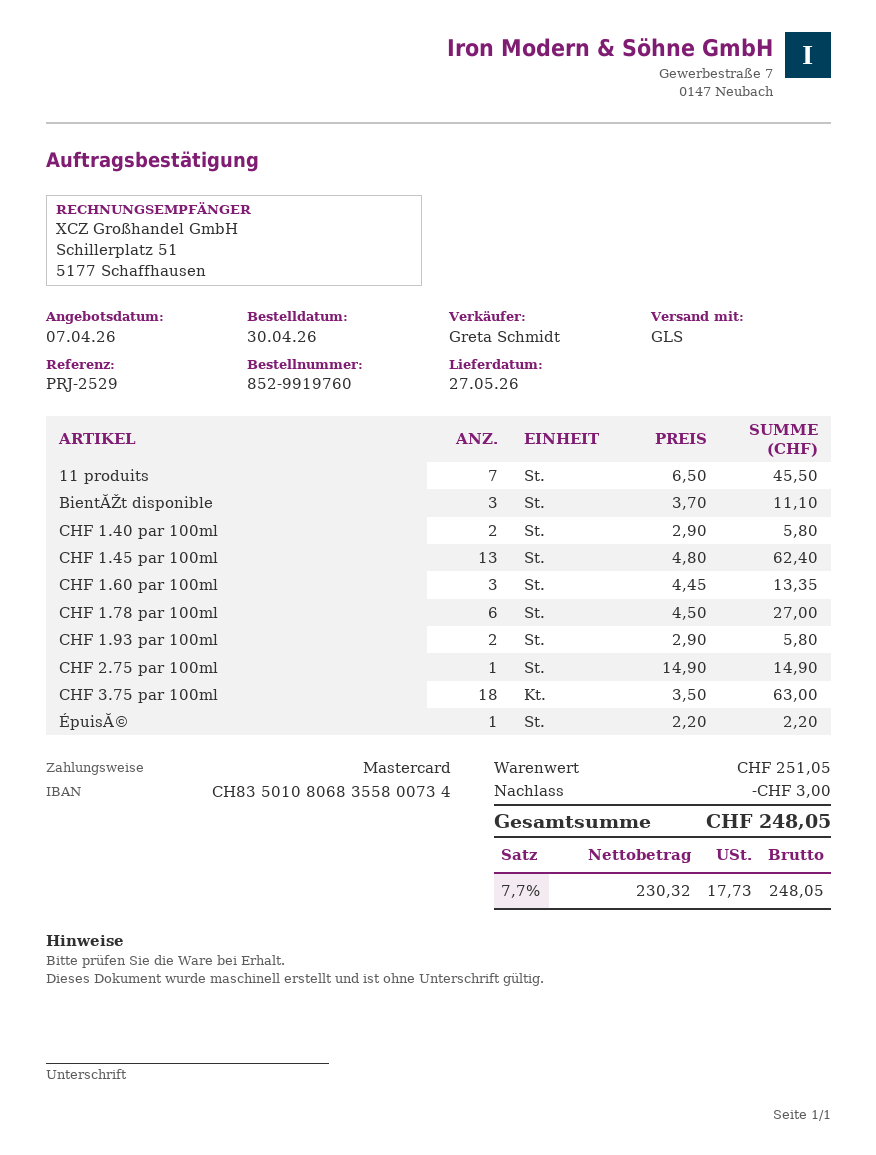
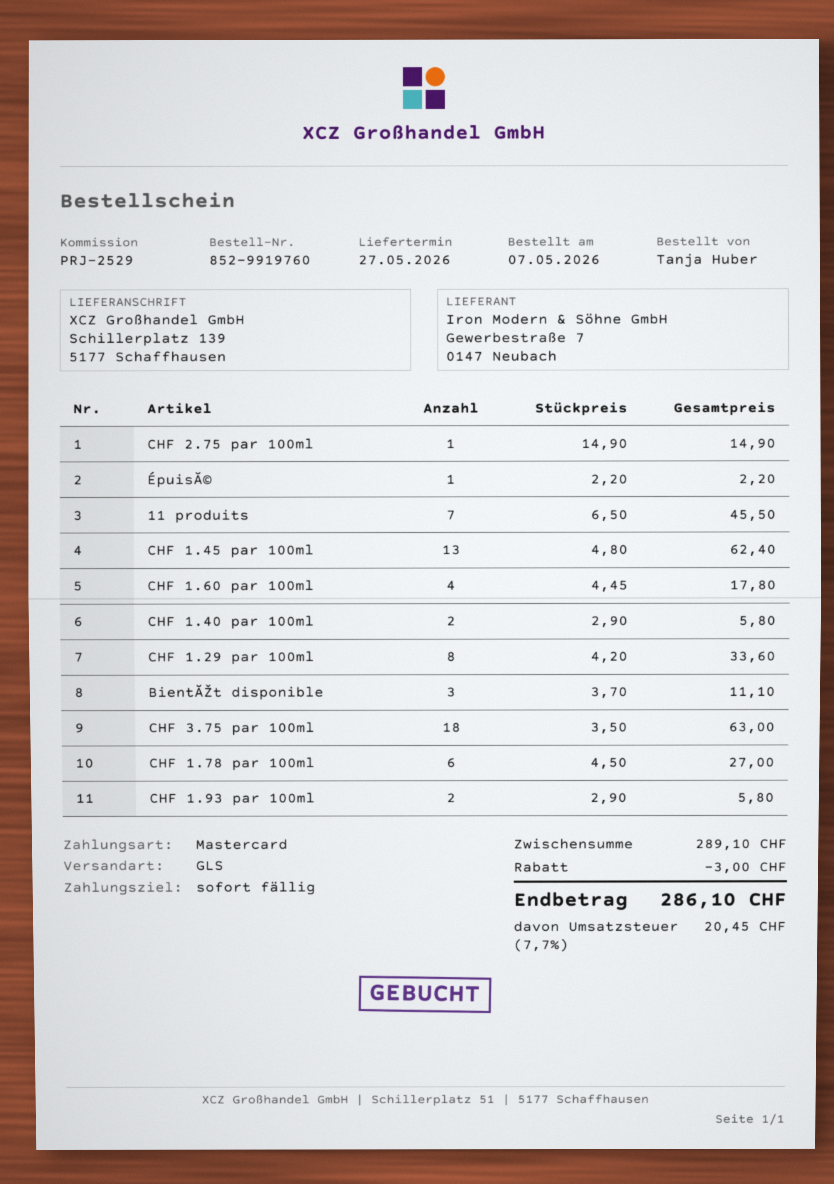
order date: 2026-04-30 -> 2026-05-07
CHF 1.60 par 100ml: 3 x 4.45 = 13.35 -> 4 x 4.45 = 17.80
CHF 1.29 par 100ml: none -> 8 x 4.20 = 33.60
subtotal: 251.05 -> 289.10
tax: 7.7% = 17.73 -> 7.7% = 20.45
total: 248.05 -> 286.10

